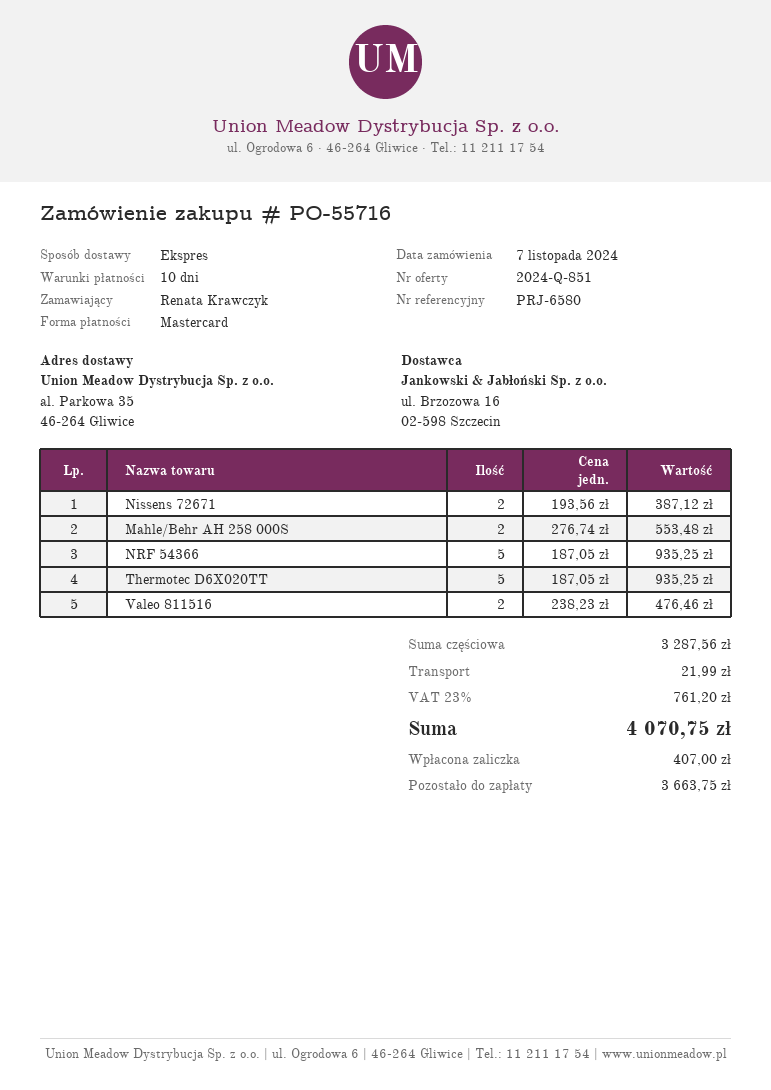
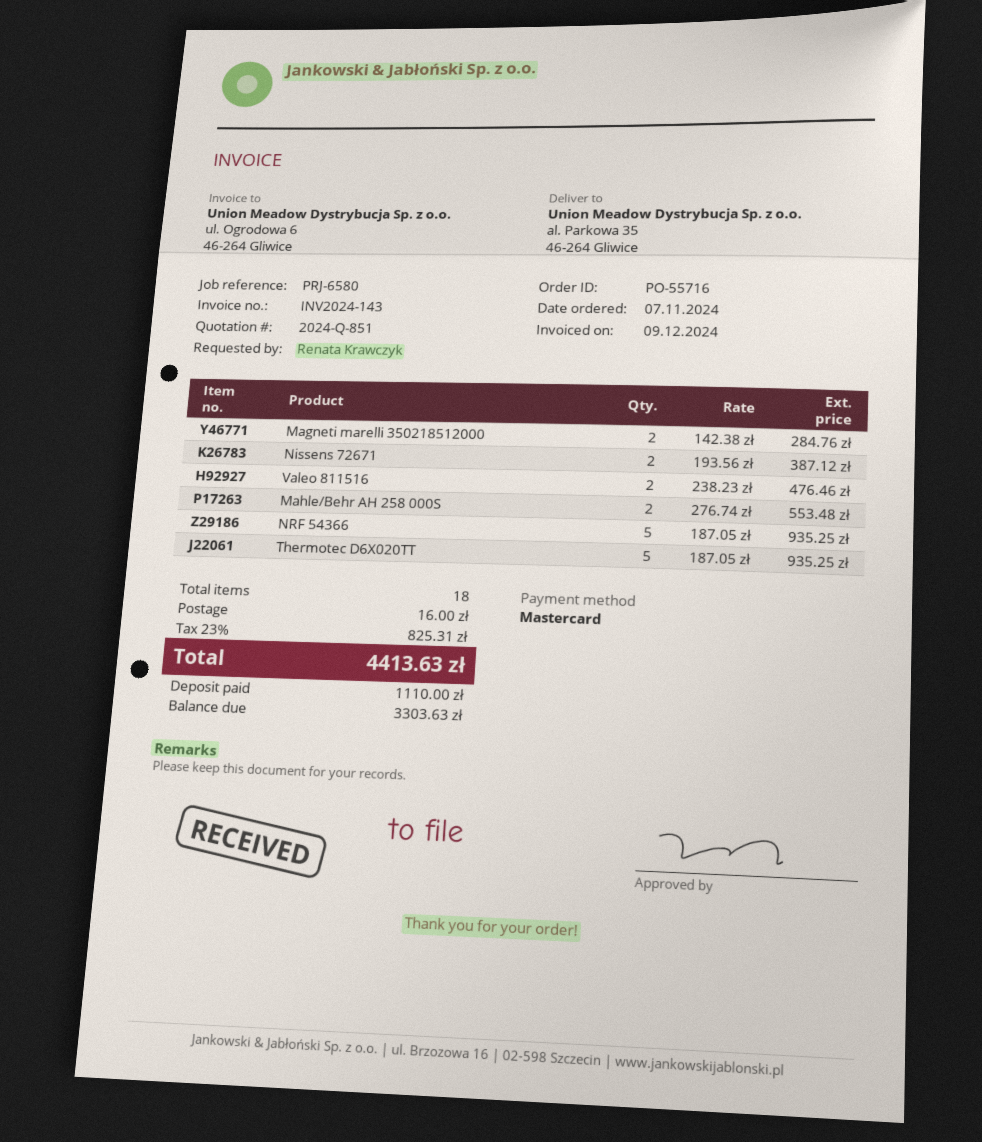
Magneti marelli 350218512000: none -> 2 x 142.38 = 284.76
shipping: 21.99 -> 16.00
tax: 23% = 761.20 -> 23% = 825.31
total: 4070.75 -> 4413.63
deposit: 407.00 -> 1110.00
balance: 3663.75 -> 3303.63

